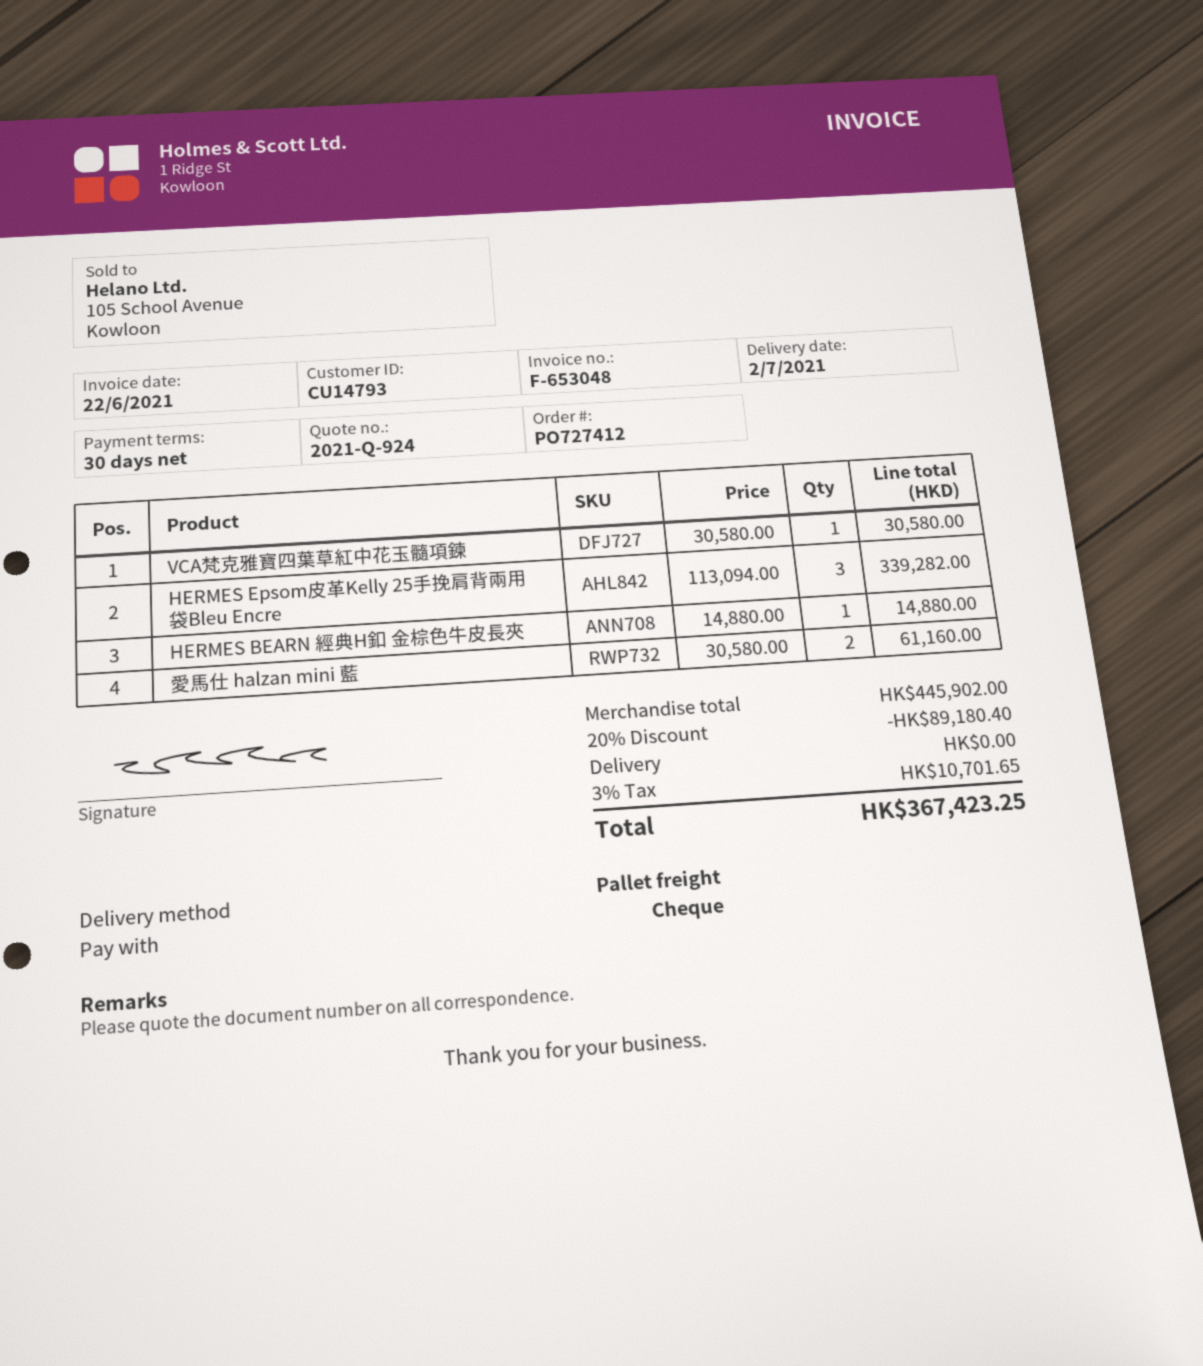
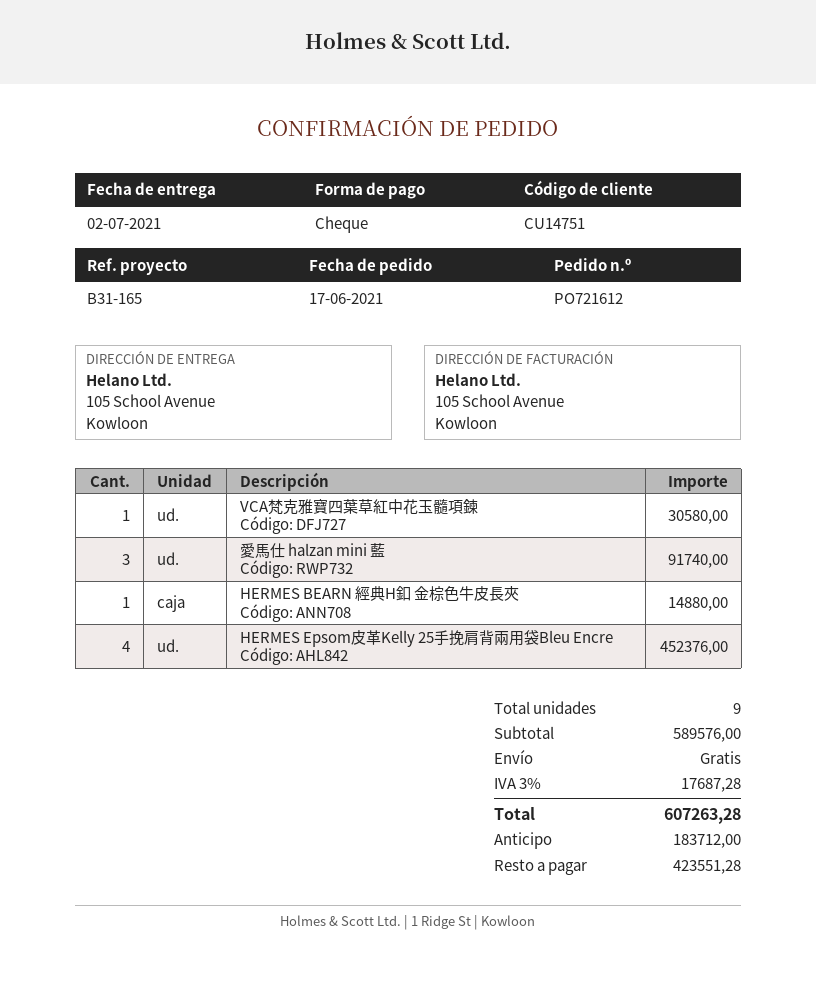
order number: PO727412 -> PO721612
customer number: CU14793 -> CU14751
HERMES Epsom皮革Kelly 25手挽肩背兩用袋Bleu Encre: 3 for 339282.00 -> 4 for 452376.00
愛馬仕 halzan mini 藍: 2 for 61160.00 -> 3 for 91740.00
subtotal: 445902.00 -> 589576.00
discount: 20% = 89180.40 -> none
tax: 3% = 10701.65 -> 3% = 17687.28
total: 367423.25 -> 607263.28

